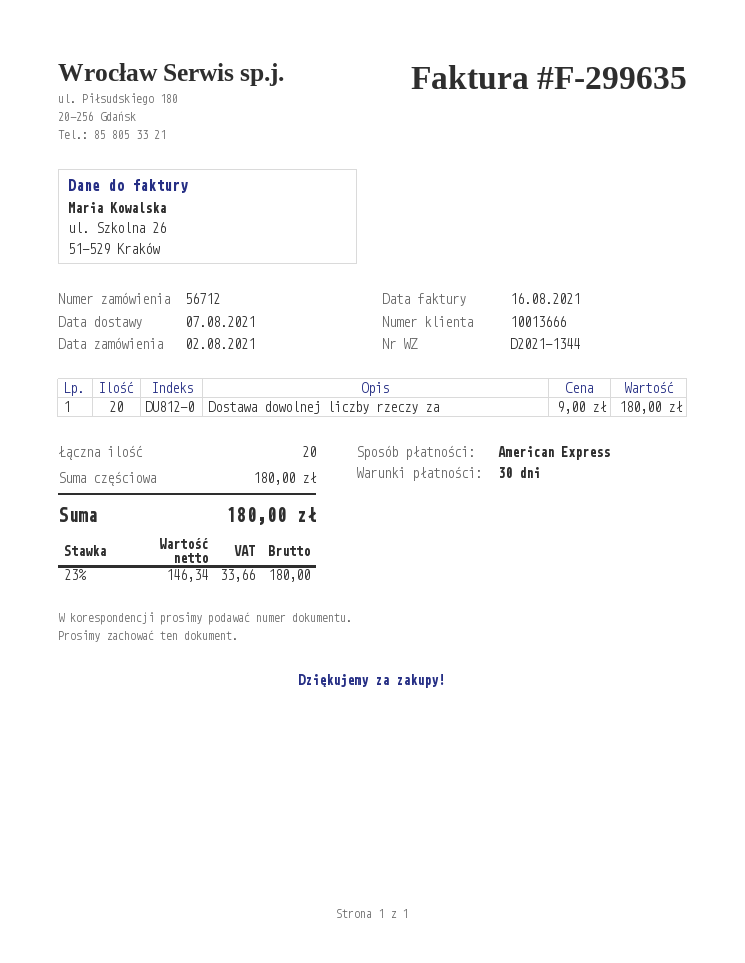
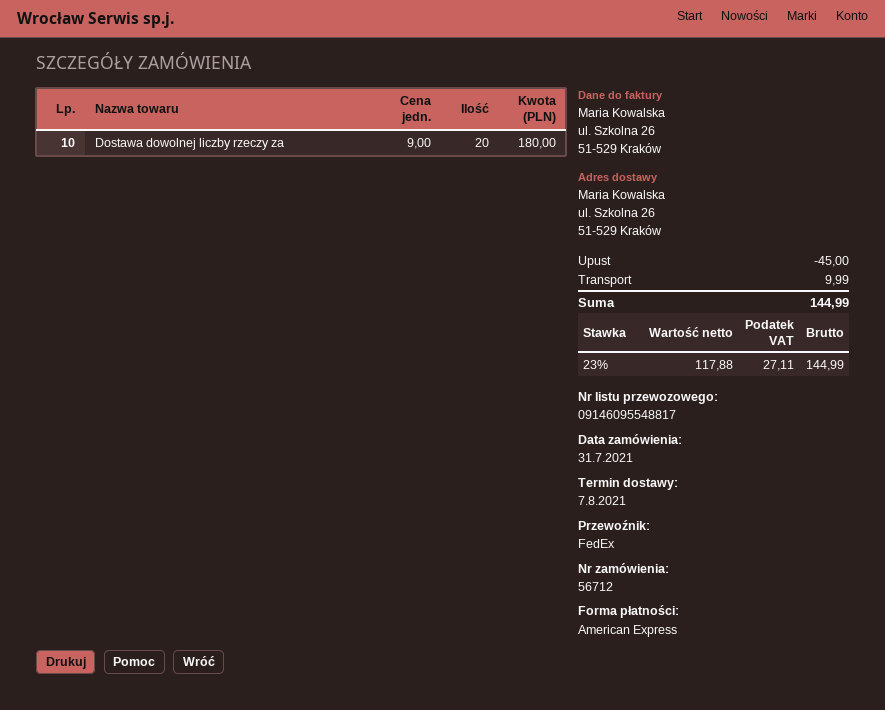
order date: 2021-08-02 -> 2021-07-31
discount: none -> 45.00
shipping: none -> 9.99
net: 146.34 -> 117.88
tax: 23% = 33.66 -> 23% = 27.11
total: 180.00 -> 144.99

